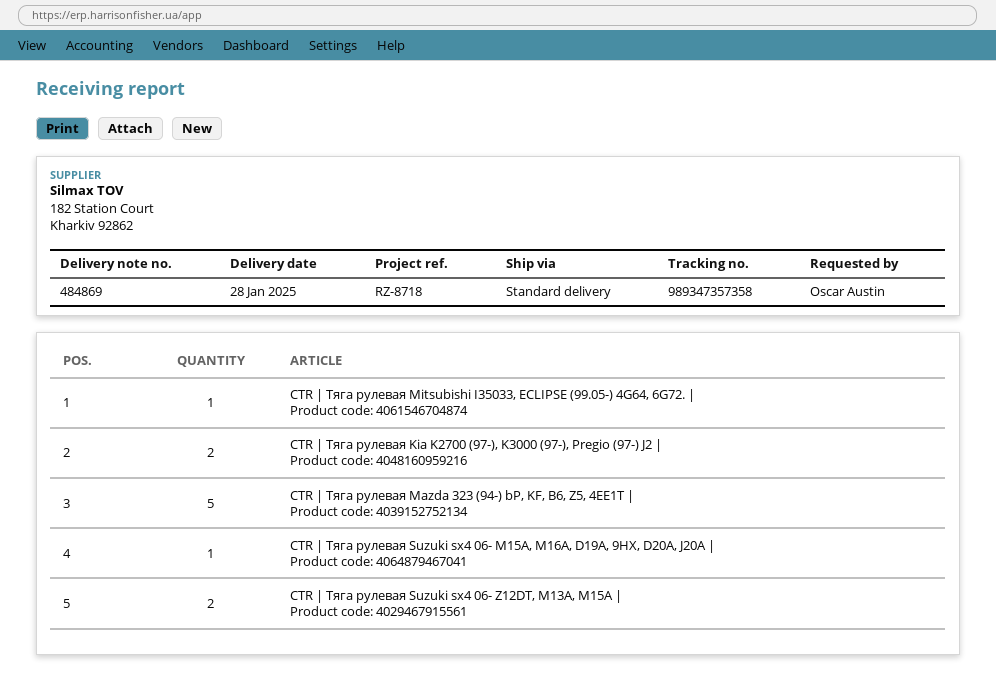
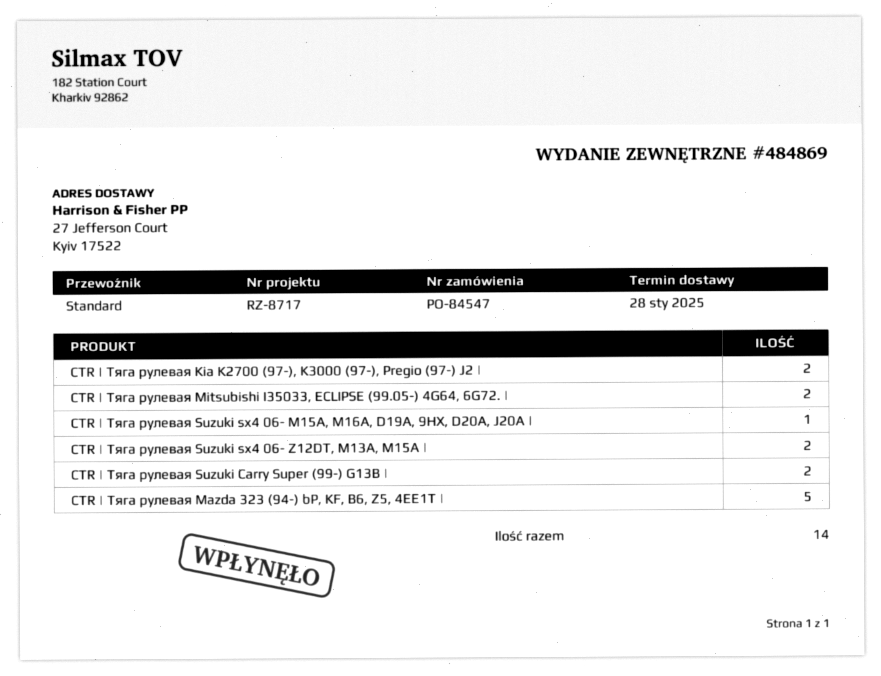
reference: RZ-8718 -> RZ-8717
CTR | Тяга рулевая Mitsubishi I35033, ECLIPSE (99.05-) 4G64, 6G72. |: 1 -> 2
CTR | Тяга рулевая Suzuki Carry Super (99-) G13B |: none -> 2

